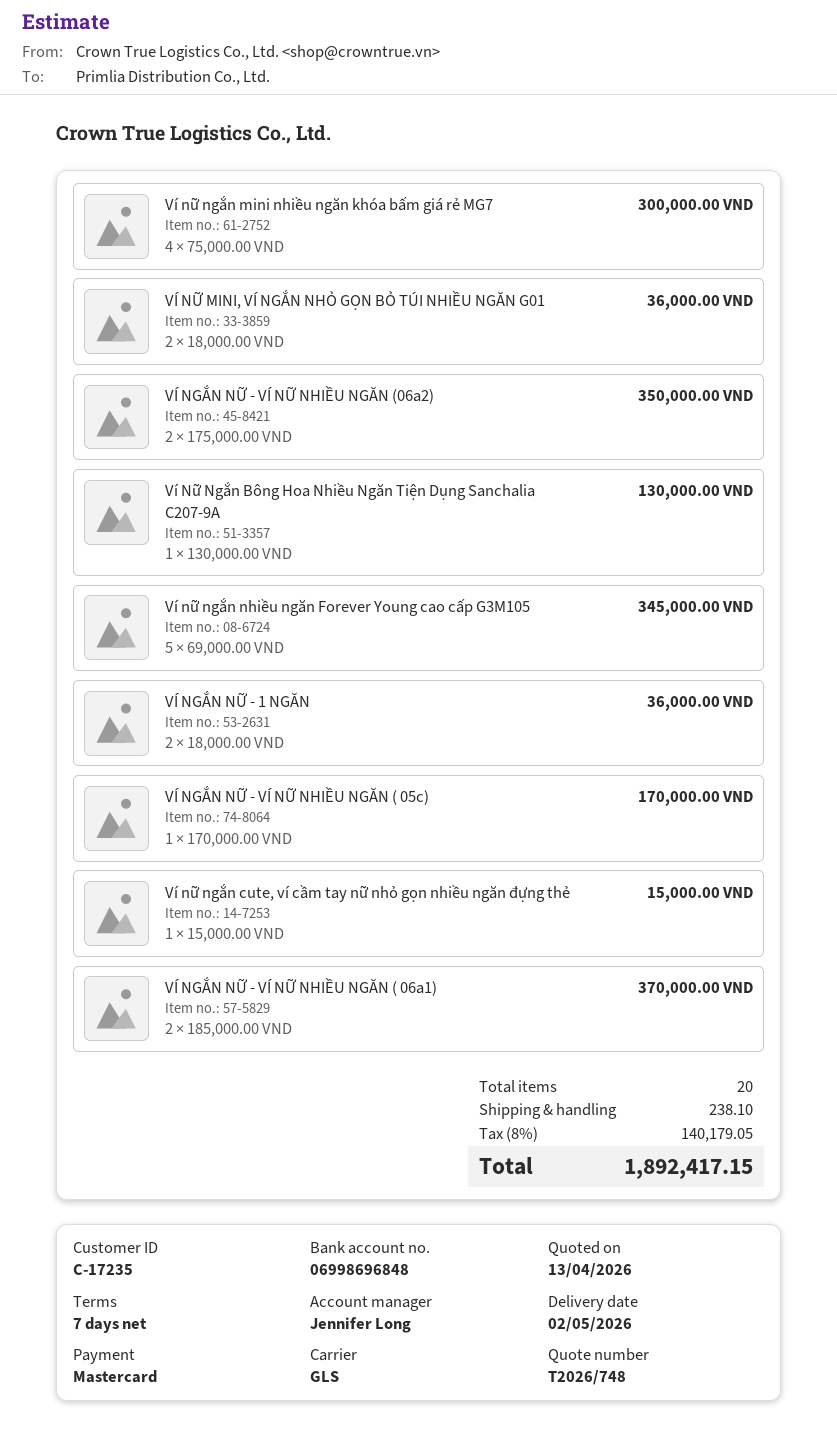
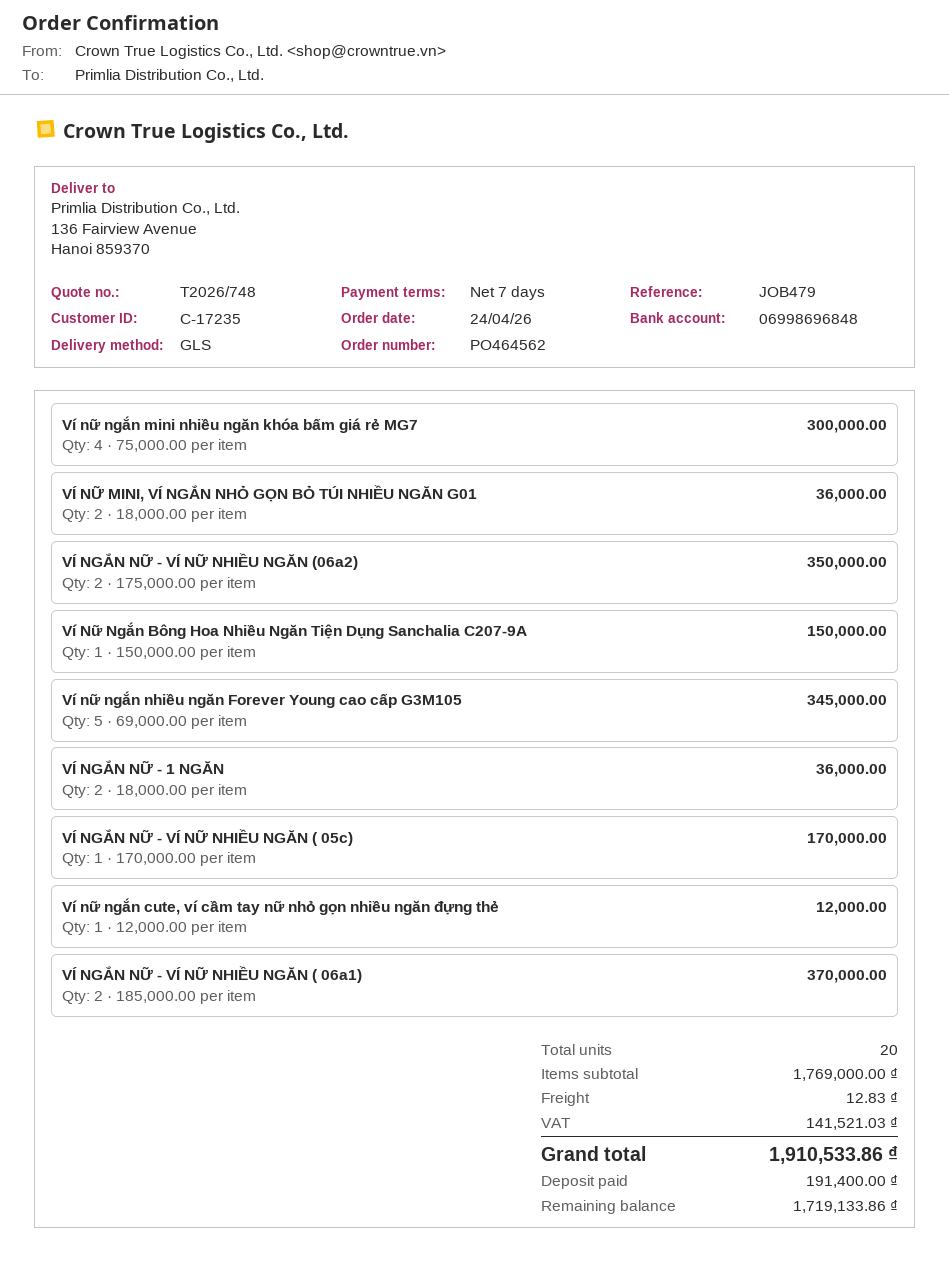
Ví Nữ Ngắn Bông Hoa Nhiều Ngăn Tiện Dụng Sanchalia C207-9A: 1 x 130000.00 = 130000.00 -> 1 x 150000.00 = 150000.00
Ví nữ ngắn cute, ví cầm tay nữ nhỏ gọn nhiều ngăn đựng thẻ: 1 x 15000.00 = 15000.00 -> 1 x 12000.00 = 12000.00
shipping: 238.10 -> 12.83
tax: 140179.05 -> 141521.03
total: 1892417.15 -> 1910533.86

